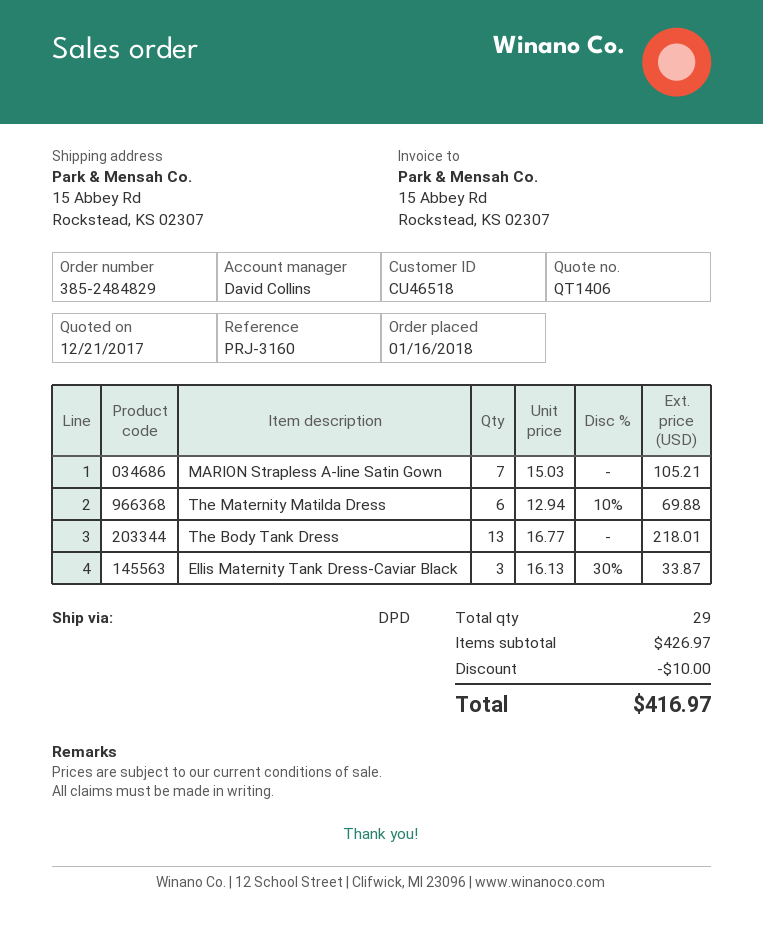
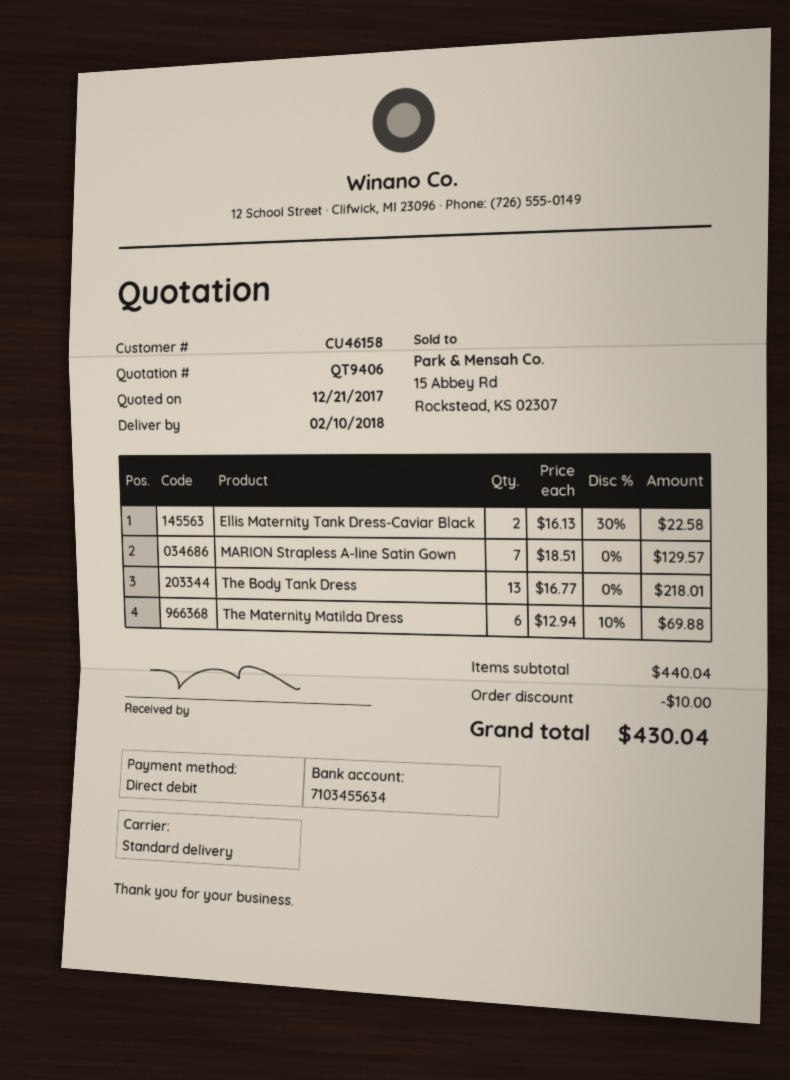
quote number: QT1406 -> QT9406
customer number: CU46518 -> CU46158
shipping method: DPD -> standard
MARION Strapless A-line Satin Gown: 7 x 15.03 = 105.21 -> 7 x 18.51 = 129.57
Ellis Maternity Tank Dress-Caviar Black: 3 x 16.13 - 30% = 33.87 -> 2 x 16.13 - 30% = 22.58
subtotal: 426.97 -> 440.04
total: 416.97 -> 430.04

